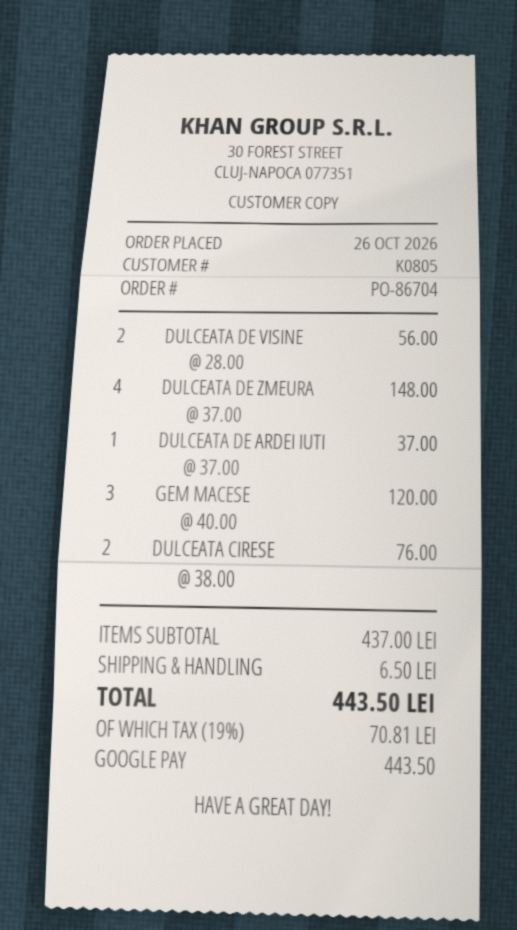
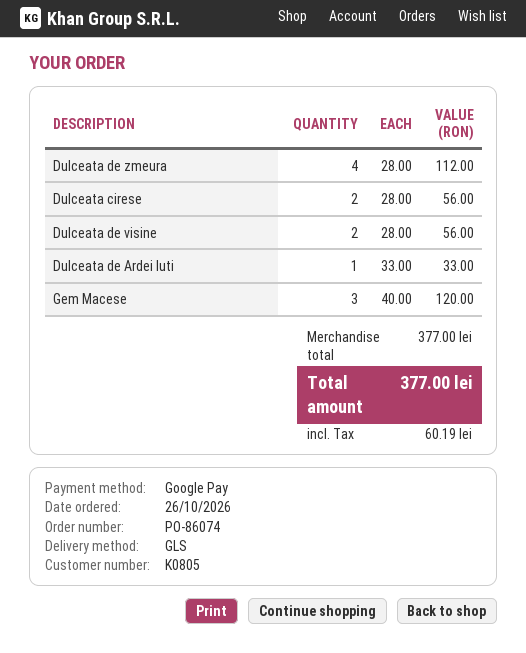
order number: PO-86704 -> PO-86074
DULCEATA DE ZMEURA: 4 x 37.00 = 148.00 -> 4 x 28.00 = 112.00
DULCEATA DE ARDEI IUTI: 1 x 37.00 = 37.00 -> 1 x 33.00 = 33.00
DULCEATA CIRESE: 2 x 38.00 = 76.00 -> 2 x 28.00 = 56.00
subtotal: 437.00 -> 377.00
shipping: 6.50 -> none
tax: 70.81 -> 60.19
total: 443.50 -> 377.00

